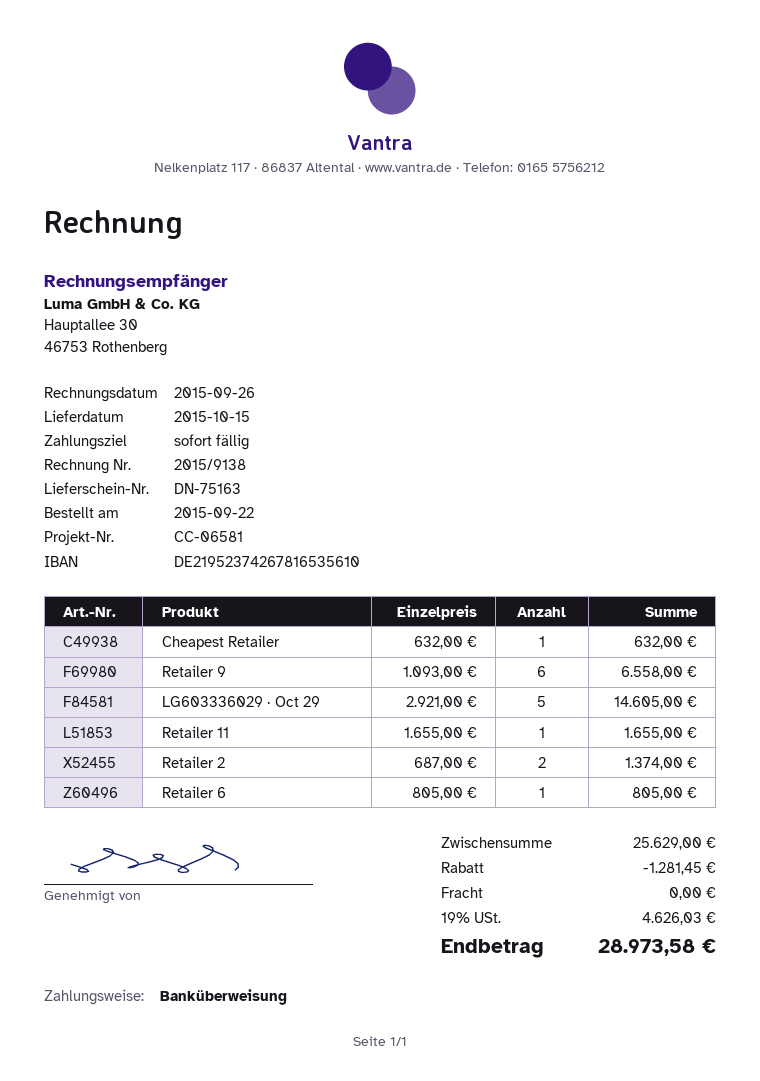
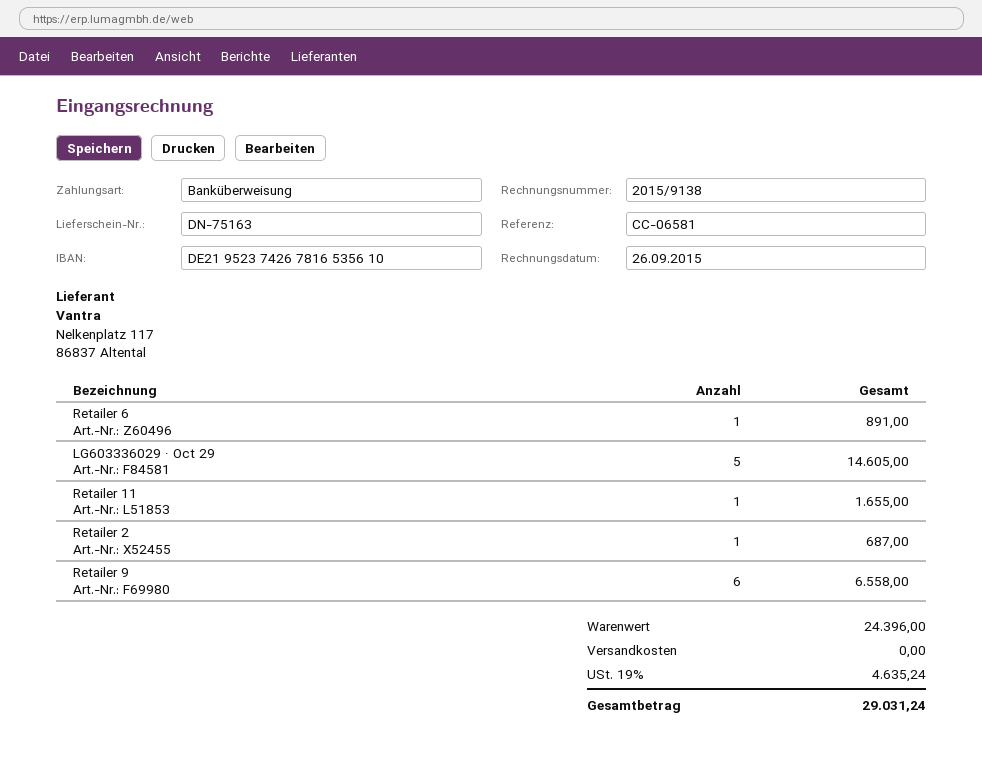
Cheapest Retailer: 1 for 632.00 -> none
Retailer 2: 2 for 1374.00 -> 1 for 687.00
Retailer 6: 1 for 805.00 -> 1 for 891.00
subtotal: 25629.00 -> 24396.00
discount: 1281.45 -> none
tax: 19% = 4626.03 -> 19% = 4635.24
total: 28973.58 -> 29031.24

